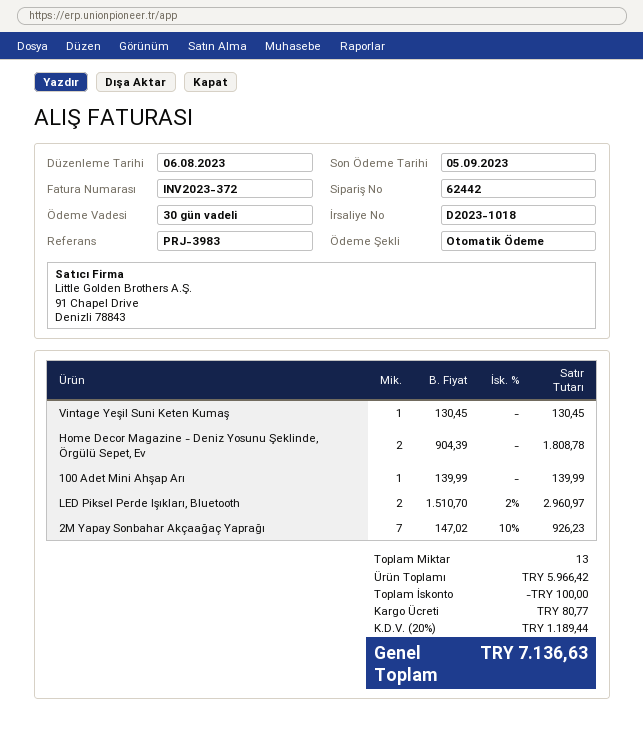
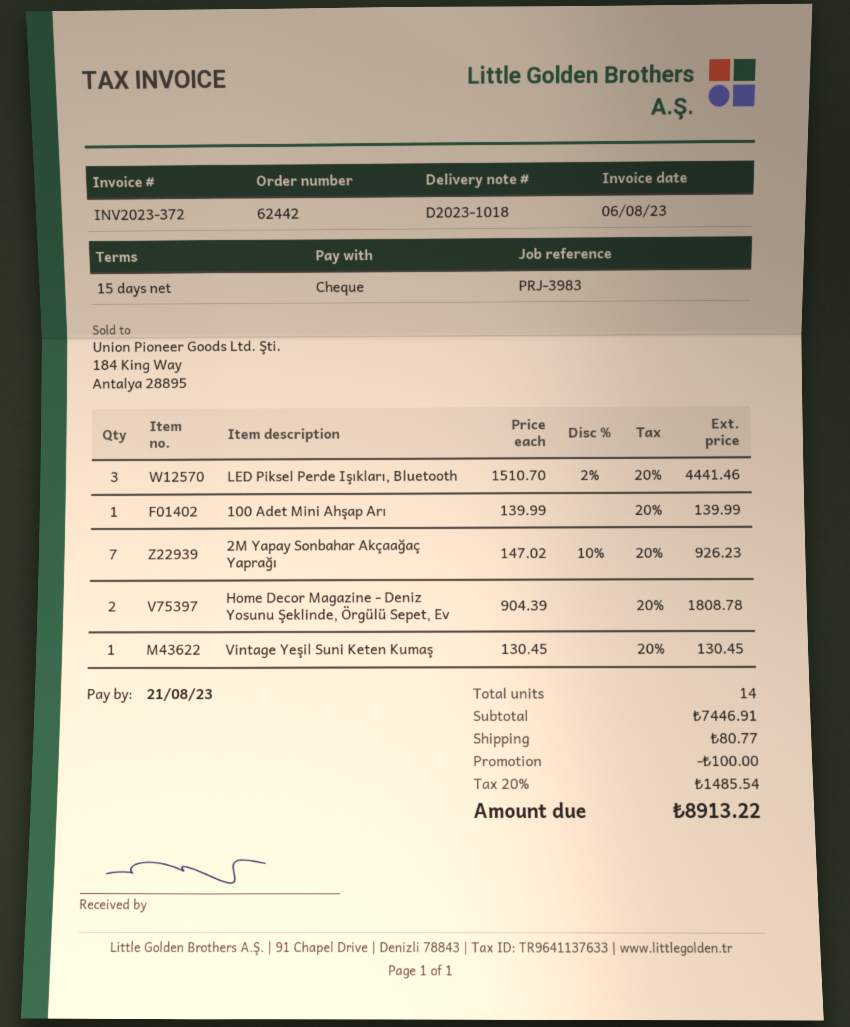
payment terms: 30 days -> 15 days
due date: 2023-09-05 -> 2023-08-21
payment method: direct debit -> cheque
LED Piksel Perde Işıkları, Bluetooth: 2 x 1510.70 - 2% = 2960.97 -> 3 x 1510.70 - 2% = 4441.46
total quantity: 13 -> 14
subtotal: 5966.42 -> 7446.91
tax: 20% = 1189.44 -> 20% = 1485.54
total: 7136.63 -> 8913.22

